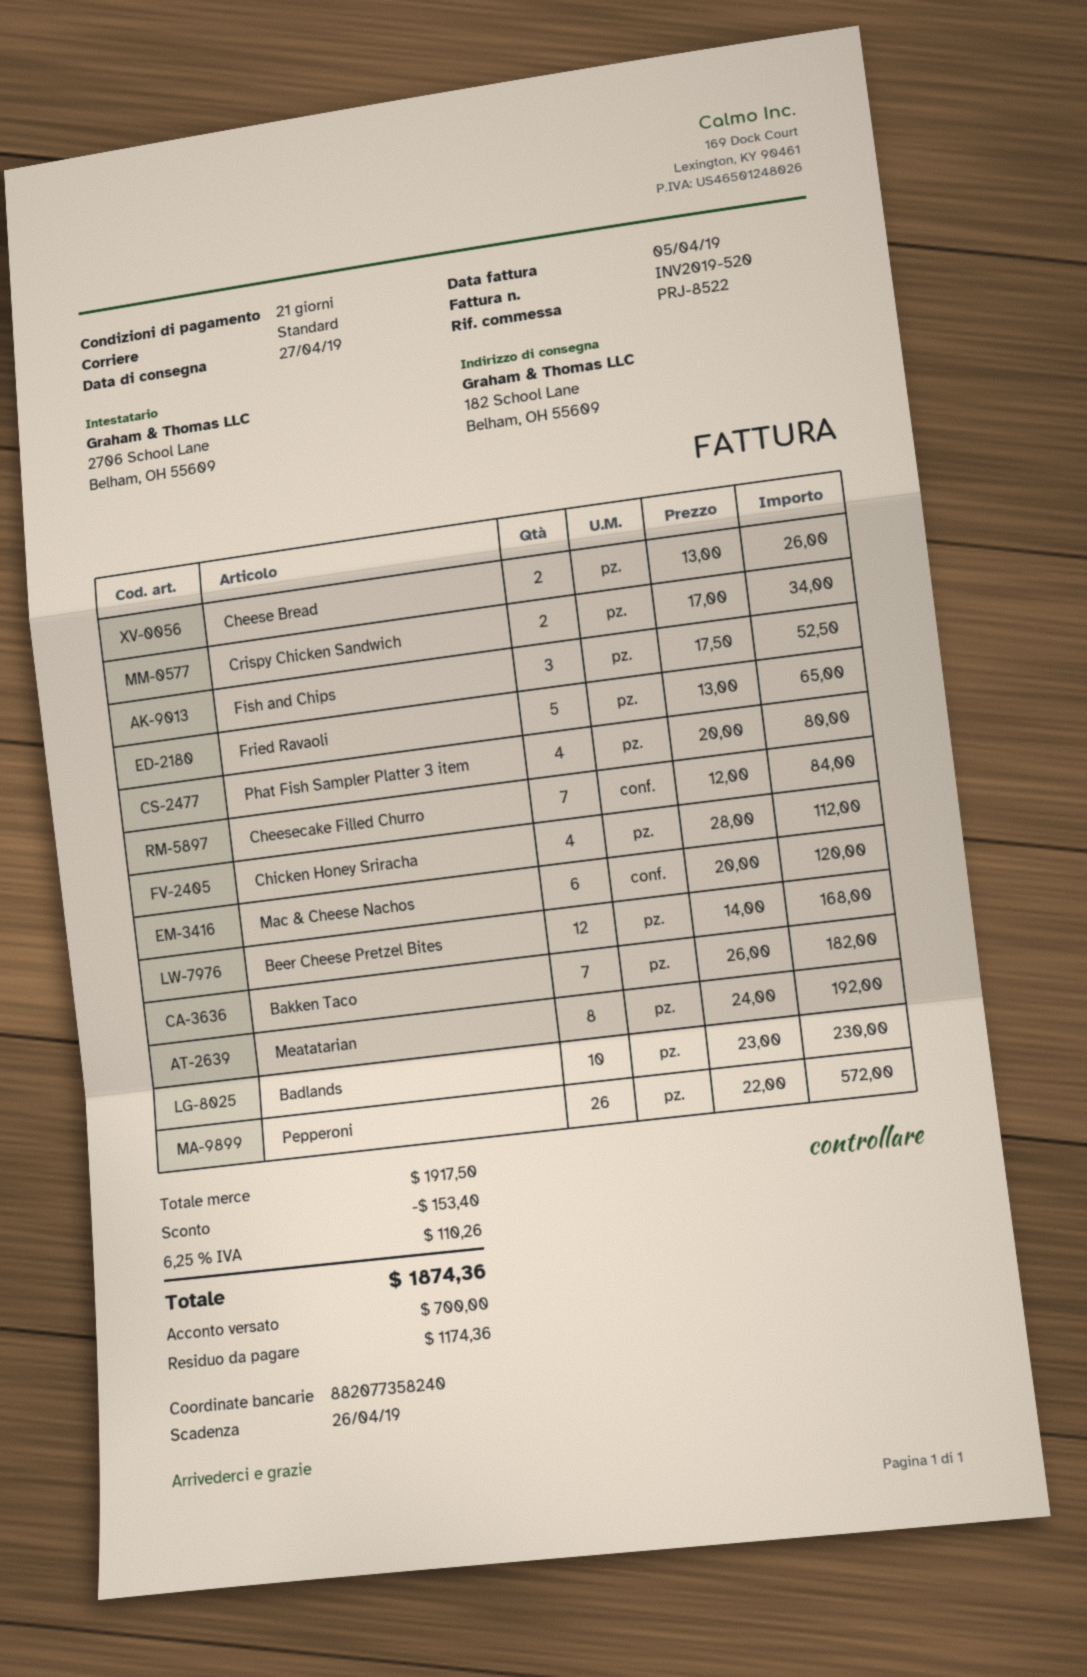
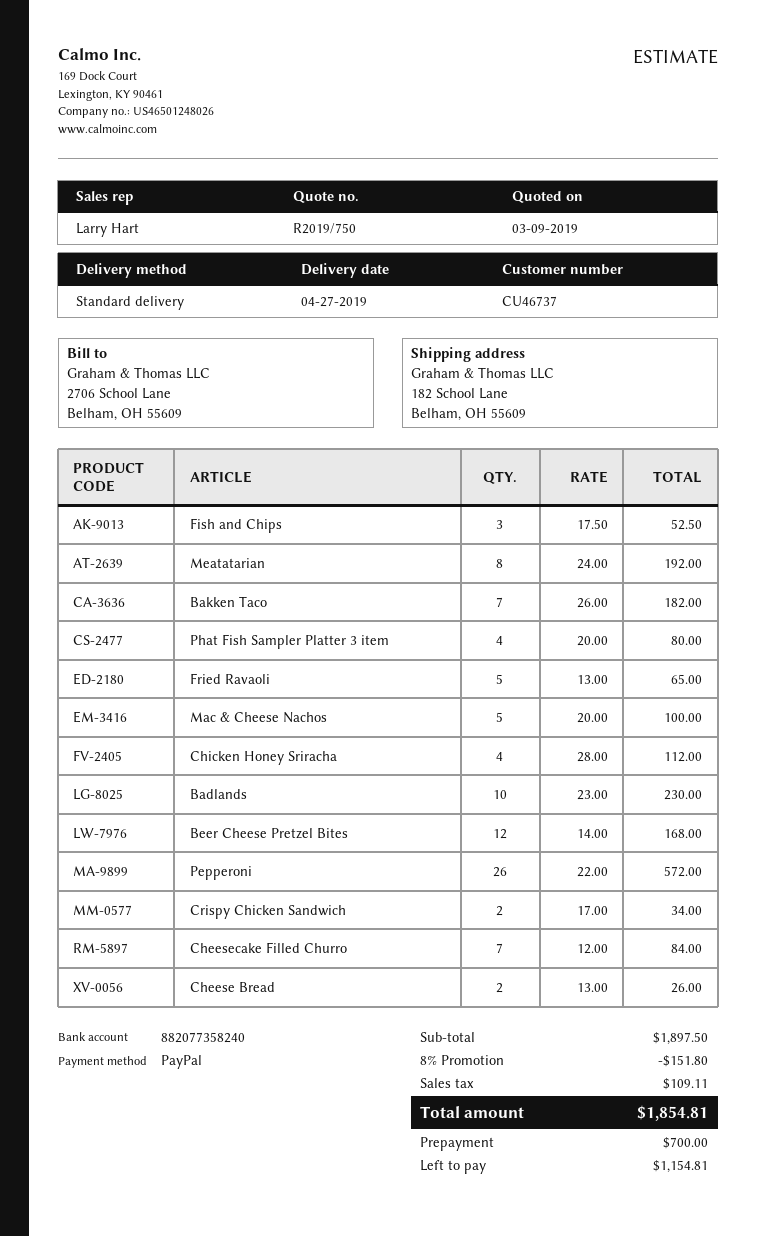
Mac & Cheese Nachos: 6 x 20.00 = 120.00 -> 5 x 20.00 = 100.00
subtotal: 1917.50 -> 1897.50
discount: 153.40 -> 151.80
tax: 110.26 -> 109.11
total: 1874.36 -> 1854.81
balance: 1174.36 -> 1154.81

